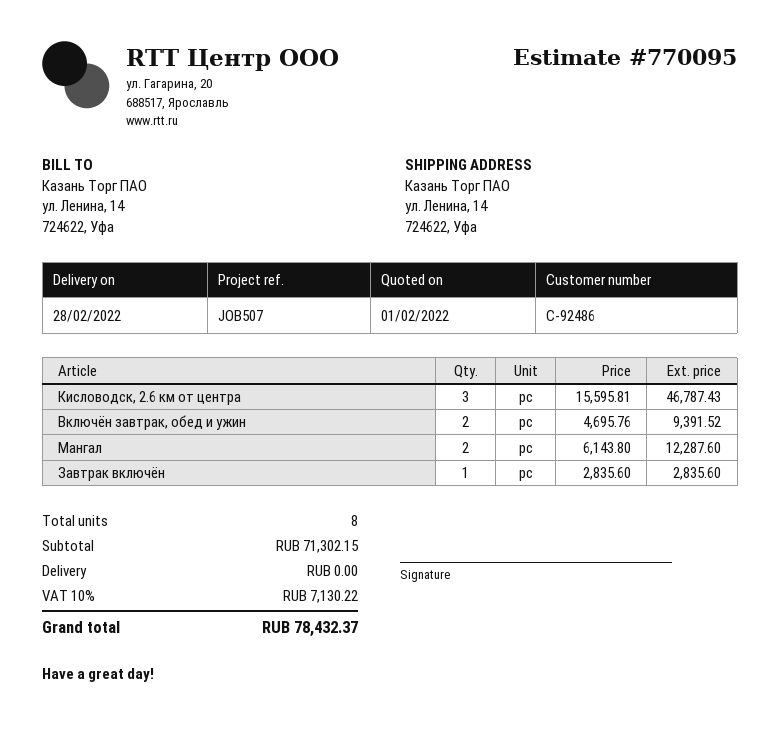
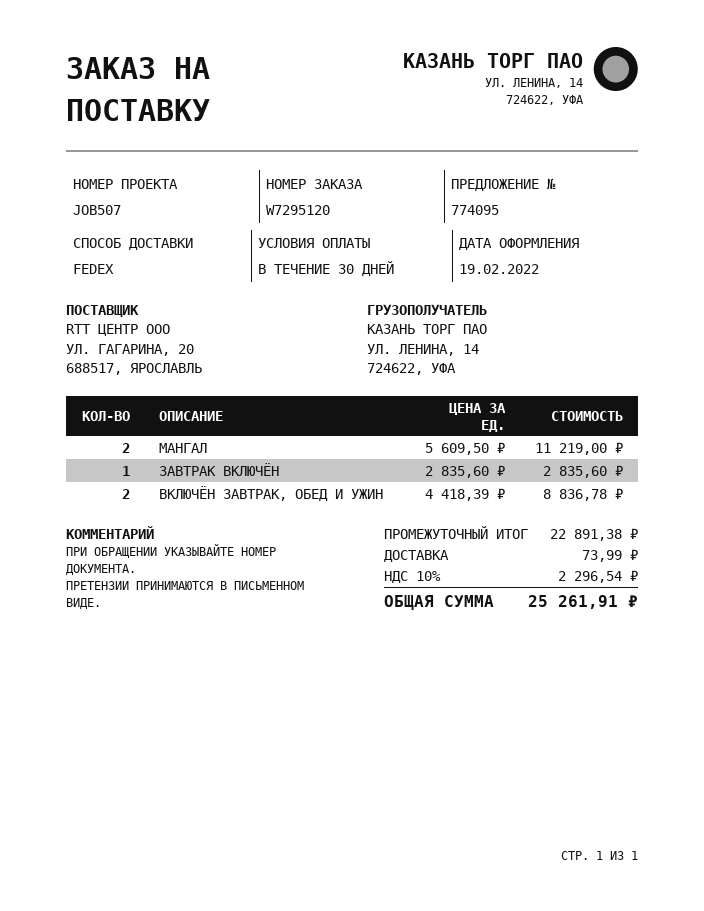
quote number: 770095 -> 774095
Кисловодск, 2.6 км от центра: 3 x 15595.81 = 46787.43 -> none
Включён завтрак, обед и ужин: 2 x 4695.76 = 9391.52 -> 2 x 4418.39 = 8836.78
Мангал: 2 x 6143.80 = 12287.60 -> 2 x 5609.50 = 11219.00
subtotal: 71302.15 -> 22891.38
shipping: 0.00 -> 73.99
tax: 10% = 7130.22 -> 10% = 2296.54
total: 78432.37 -> 25261.91

